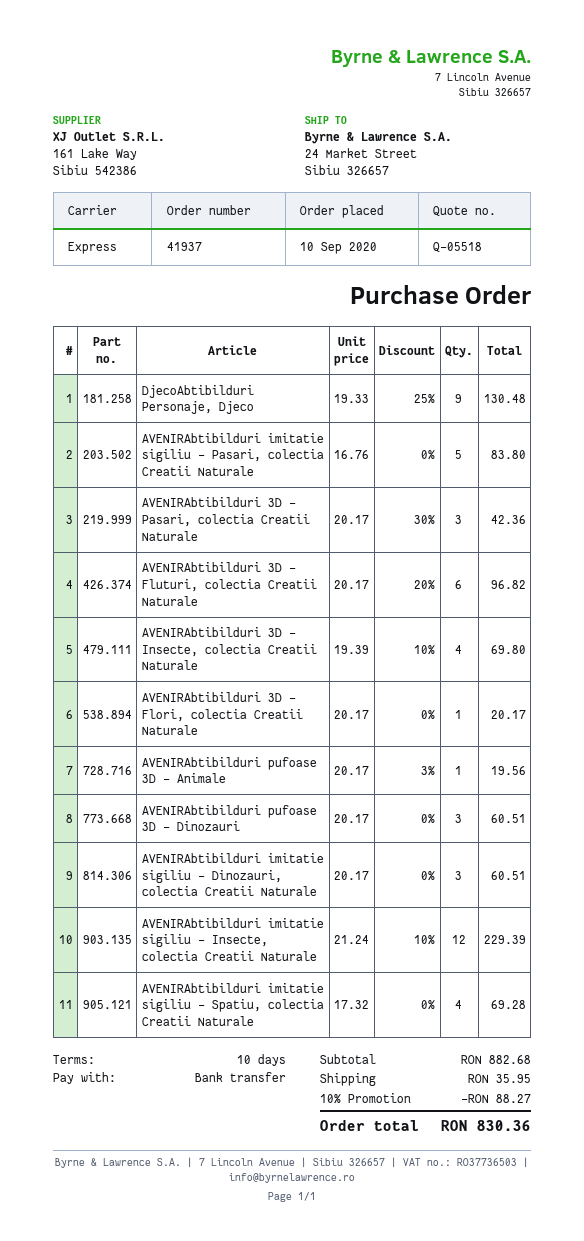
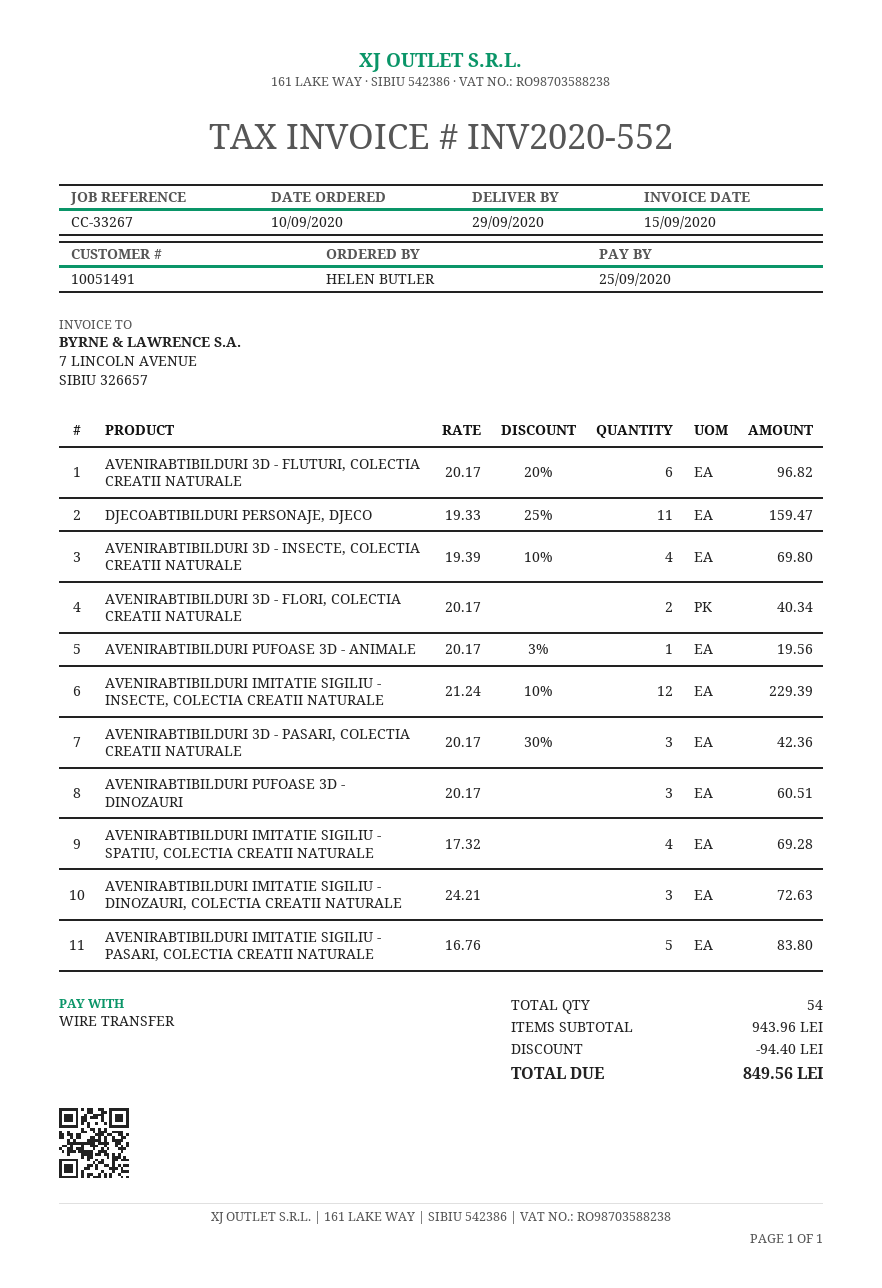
DjecoAbtibilduri Personaje, Djeco: 9 x 19.33 - 25% = 130.48 -> 11 x 19.33 - 25% = 159.47
AVENIRAbtibilduri 3D - Flori, colectia Creatii Naturale: 1 x 20.17 = 20.17 -> 2 x 20.17 = 40.34
AVENIRAbtibilduri imitatie sigiliu - Dinozauri, colectia Creatii Naturale: 3 x 20.17 = 60.51 -> 3 x 24.21 = 72.63
subtotal: 882.68 -> 943.96
discount: 88.27 -> 94.40
shipping: 35.95 -> none
total: 830.36 -> 849.56

